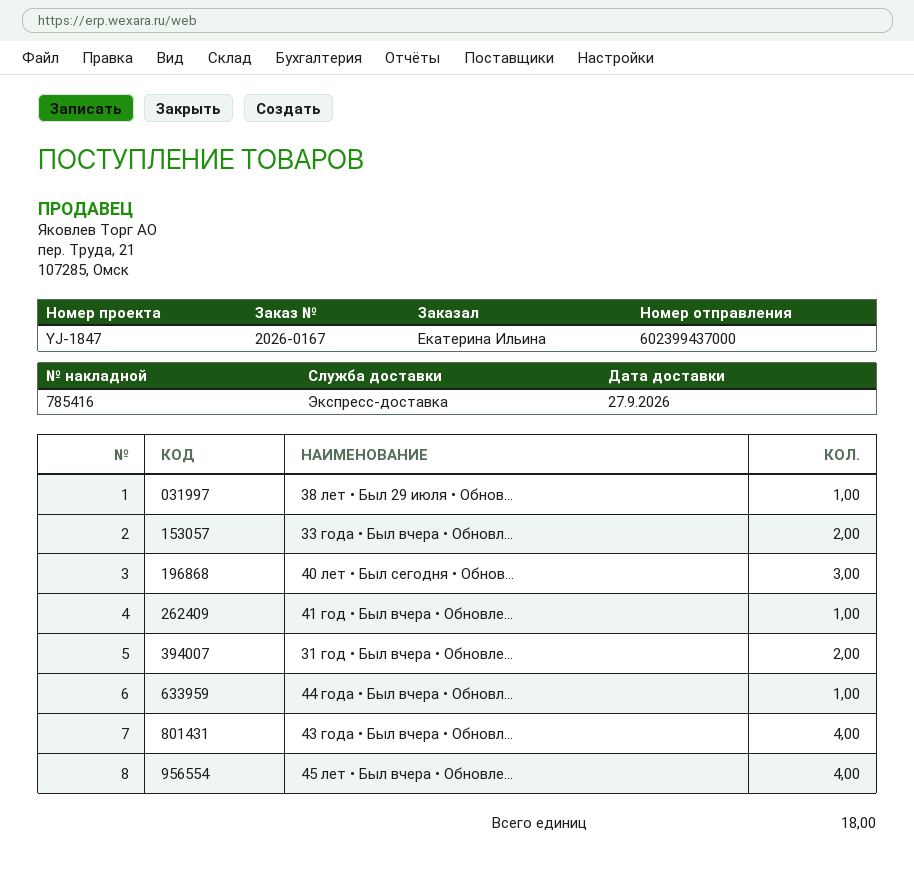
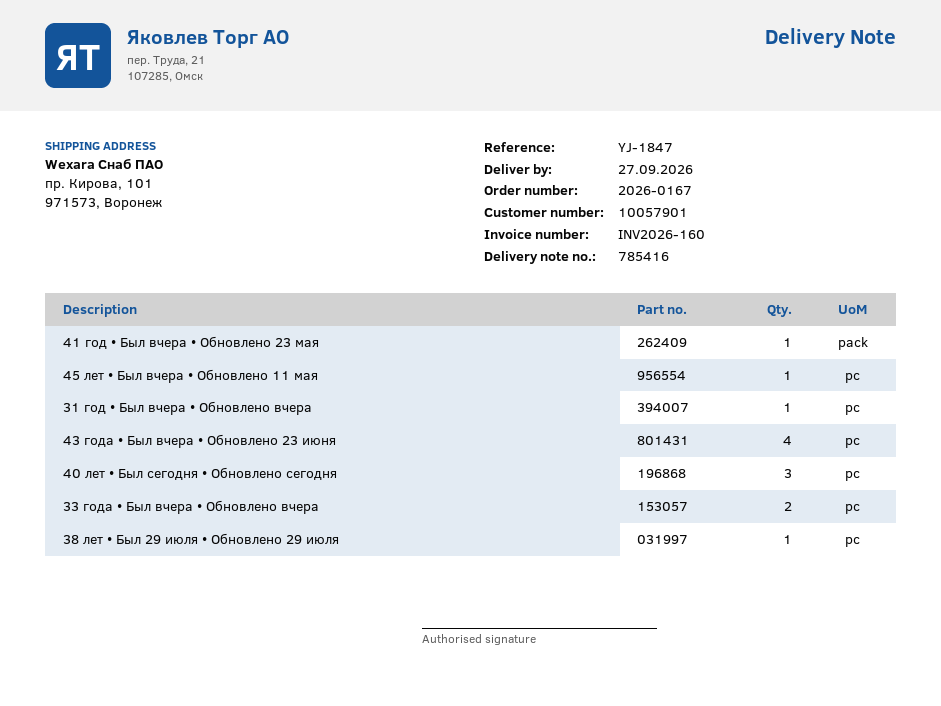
31 год • Был вчера • Обновле...: 2 -> 1
44 года • Был вчера • Обновл...: 1 -> none
45 лет • Был вчера • Обновле...: 4 -> 1

